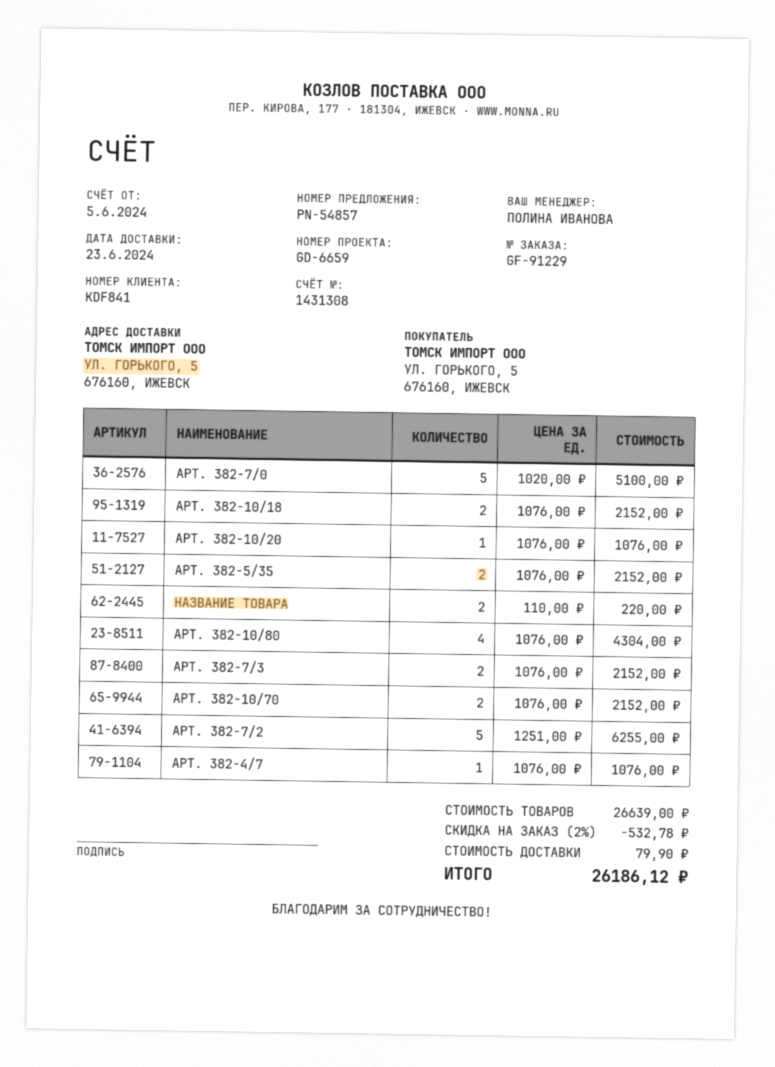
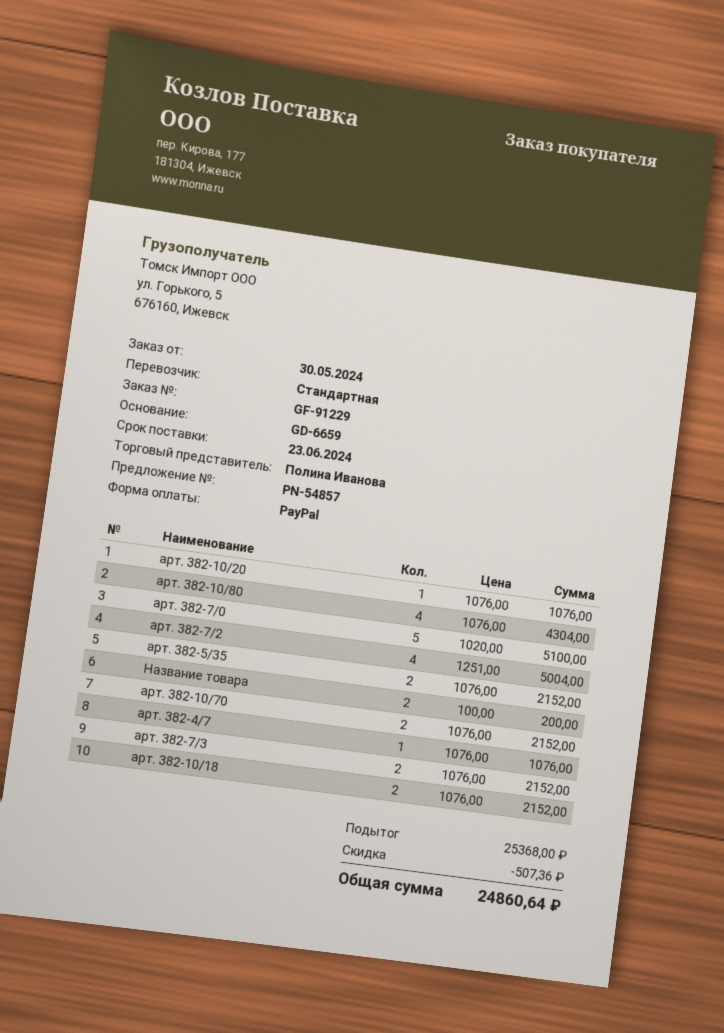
НАЗВАНИЕ ТОВАРА: 2 x 110.00 = 220.00 -> 2 x 100.00 = 200.00
АРТ. 382-7/2: 5 x 1251.00 = 6255.00 -> 4 x 1251.00 = 5004.00
subtotal: 26639.00 -> 25368.00
discount: 532.78 -> 507.36
shipping: 79.90 -> none
total: 26186.12 -> 24860.64

